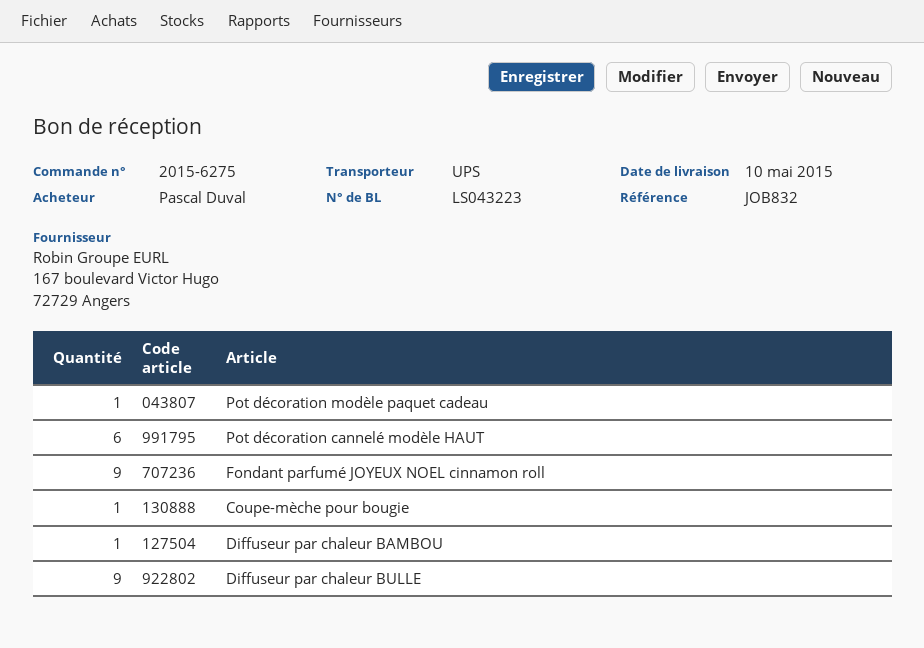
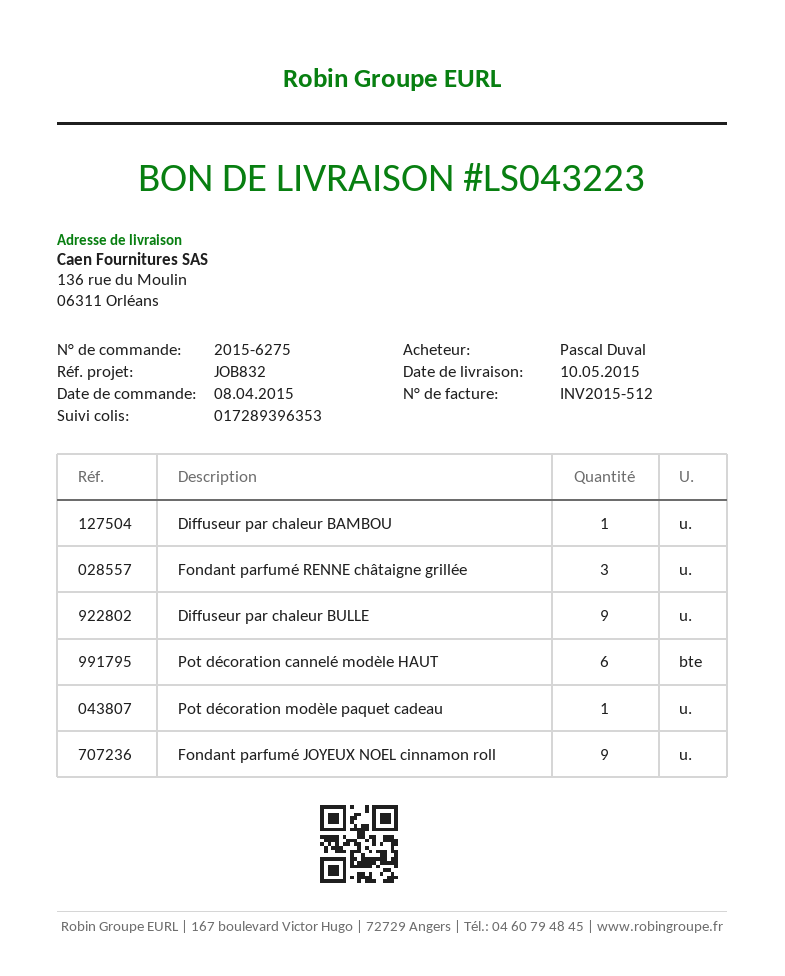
Coupe-mèche pour bougie: 1 -> none
Fondant parfumé RENNE châtaigne grillée: none -> 3

